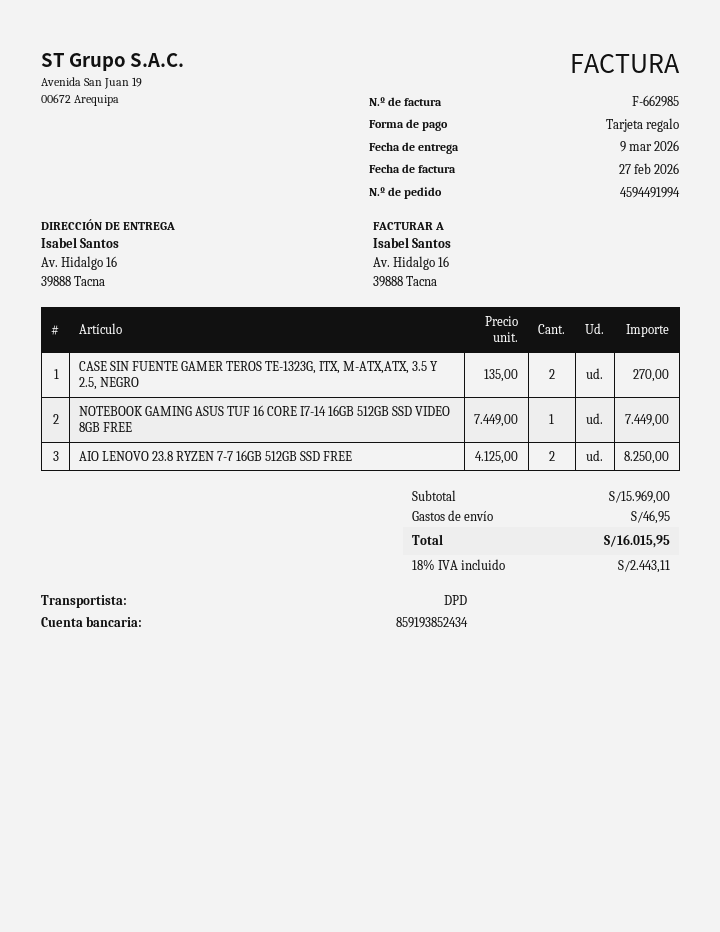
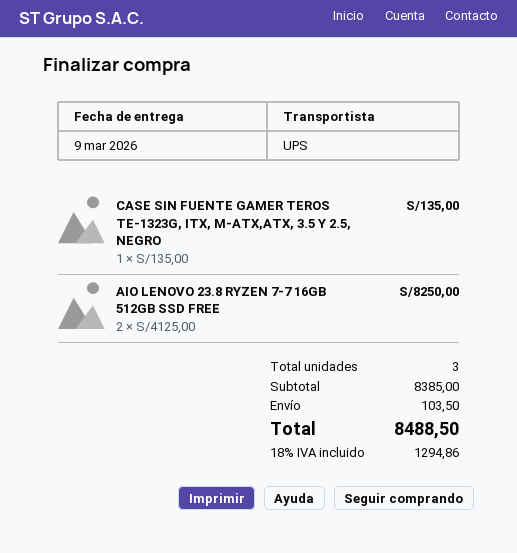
shipping method: DPD -> UPS
CASE SIN FUENTE GAMER TEROS TE-1323G, ITX, M-ATX,ATX, 3.5 Y 2.5, NEGRO: 2 x 135.00 = 270.00 -> 1 x 135.00 = 135.00
NOTEBOOK GAMING ASUS TUF 16 CORE I7-14 16GB 512GB SSD VIDEO 8GB FREE: 1 x 7449.00 = 7449.00 -> none
subtotal: 15969.00 -> 8385.00
shipping: 46.95 -> 103.50
tax: 18% = 2443.11 -> 18% = 1294.86
total: 16015.95 -> 8488.50

